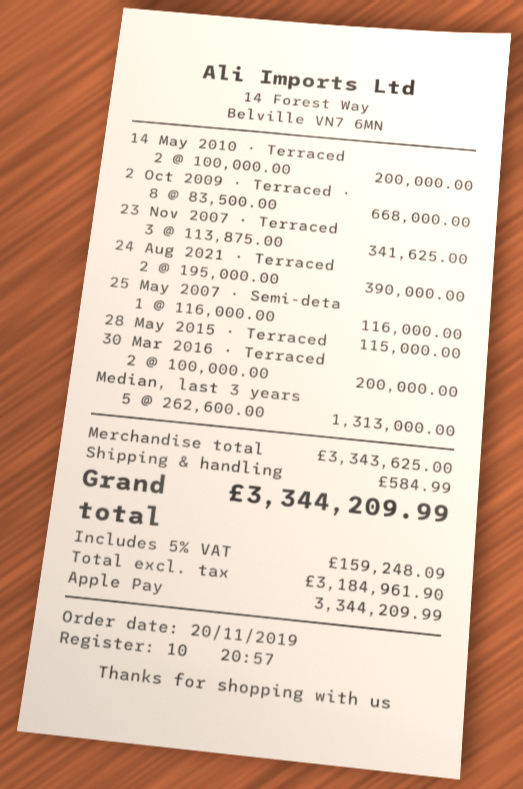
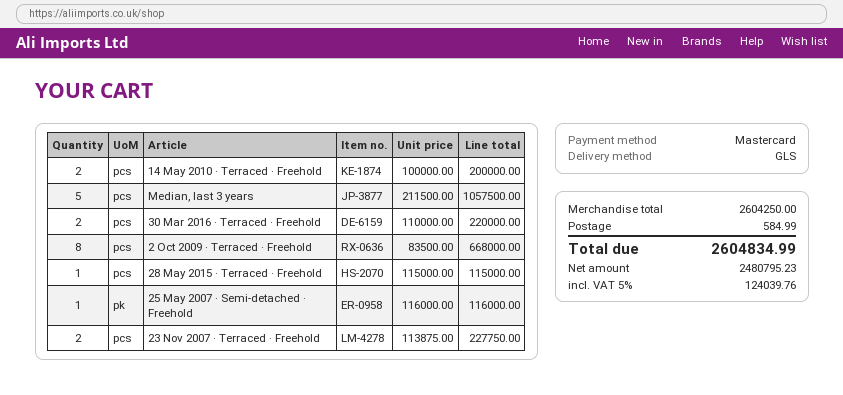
payment method: Apple Pay -> Mastercard
23 Nov 2007 · Terraced: 3 x 113875.00 = 341625.00 -> 2 x 113875.00 = 227750.00
24 Aug 2021 · Terraced: 2 x 195000.00 = 390000.00 -> none
30 Mar 2016 · Terraced: 2 x 100000.00 = 200000.00 -> 2 x 110000.00 = 220000.00
Median, last 3 years: 5 x 262600.00 = 1313000.00 -> 5 x 211500.00 = 1057500.00
subtotal: 3343625.00 -> 2604250.00
net: 3184961.90 -> 2480795.23
tax: 5% = 159248.09 -> 5% = 124039.76
total: 3344209.99 -> 2604834.99

